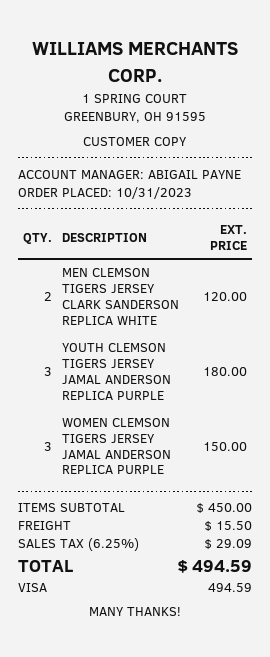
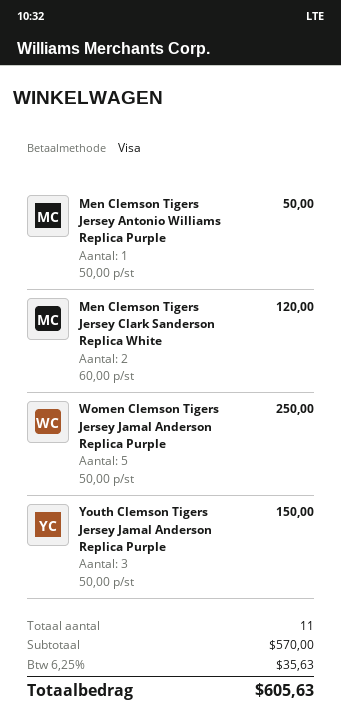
YOUTH CLEMSON TIGERS JERSEY JAMAL ANDERSON REPLICA PURPLE: 3 for 180.00 -> 3 for 150.00
WOMEN CLEMSON TIGERS JERSEY JAMAL ANDERSON REPLICA PURPLE: 3 for 150.00 -> 5 for 250.00
Men Clemson Tigers Jersey Antonio Williams Replica Purple: none -> 1 for 50.00
subtotal: 450.00 -> 570.00
shipping: 15.50 -> none
tax: 6.25% = 29.09 -> 6.25% = 35.63
total: 494.59 -> 605.63

